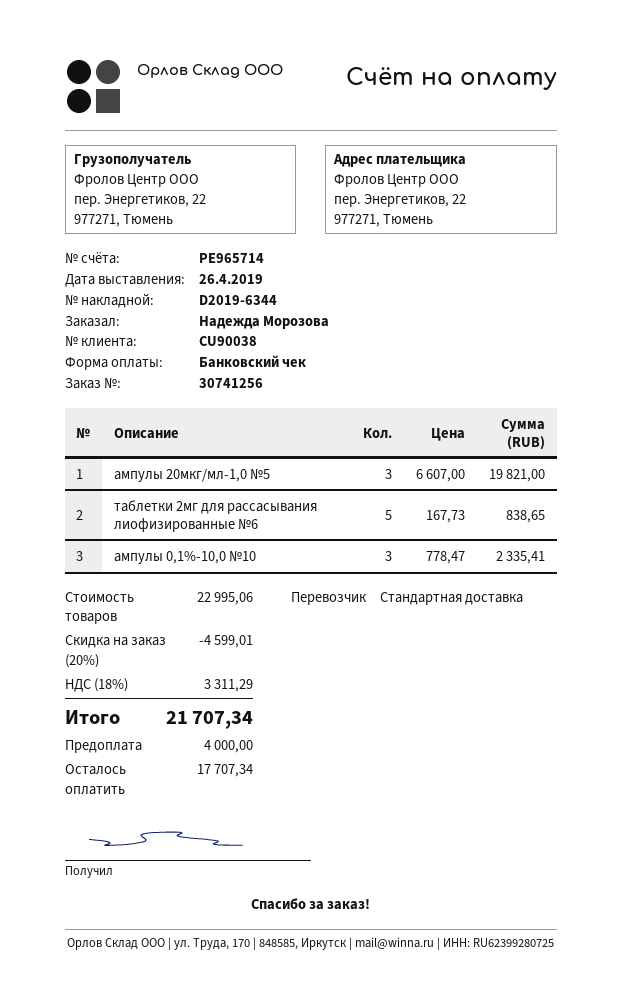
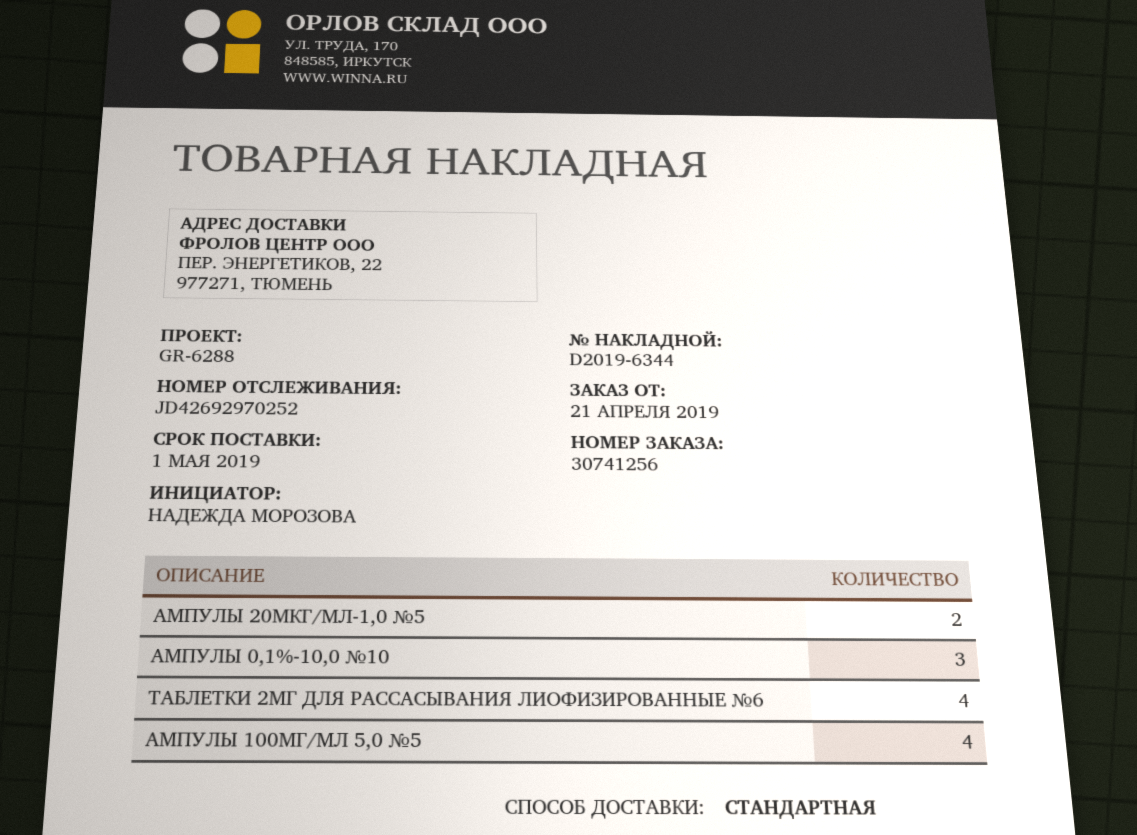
ампулы 20мкг/мл-1,0 №5: 3 -> 2
таблетки 2мг для рассасывания лиофизированные №6: 5 -> 4
АМПУЛЫ 100МГ/МЛ 5,0 №5: none -> 4

